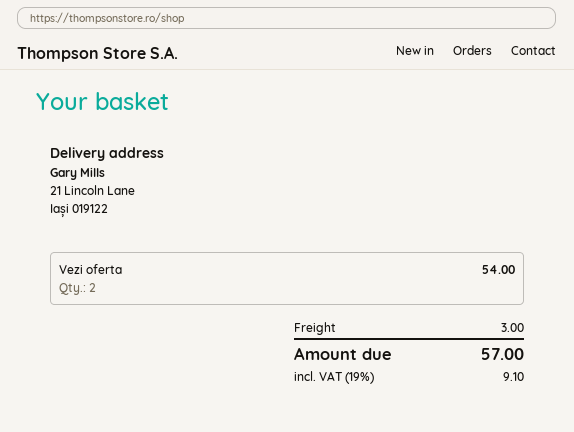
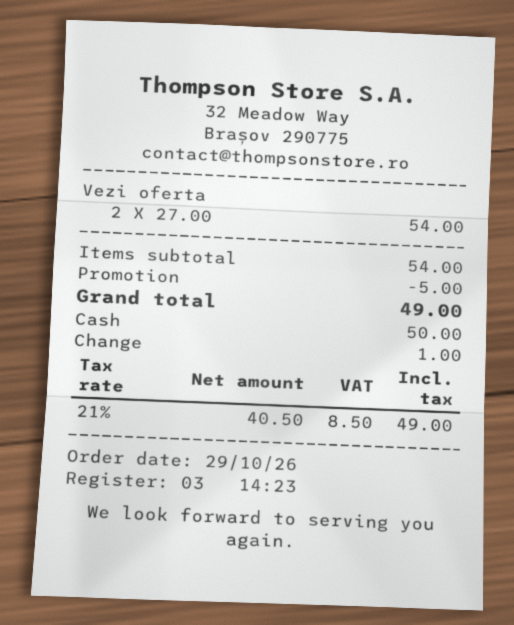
discount: none -> 5.00
shipping: 3.00 -> none
tax: 19% = 9.10 -> 21% = 8.50
total: 57.00 -> 49.00

